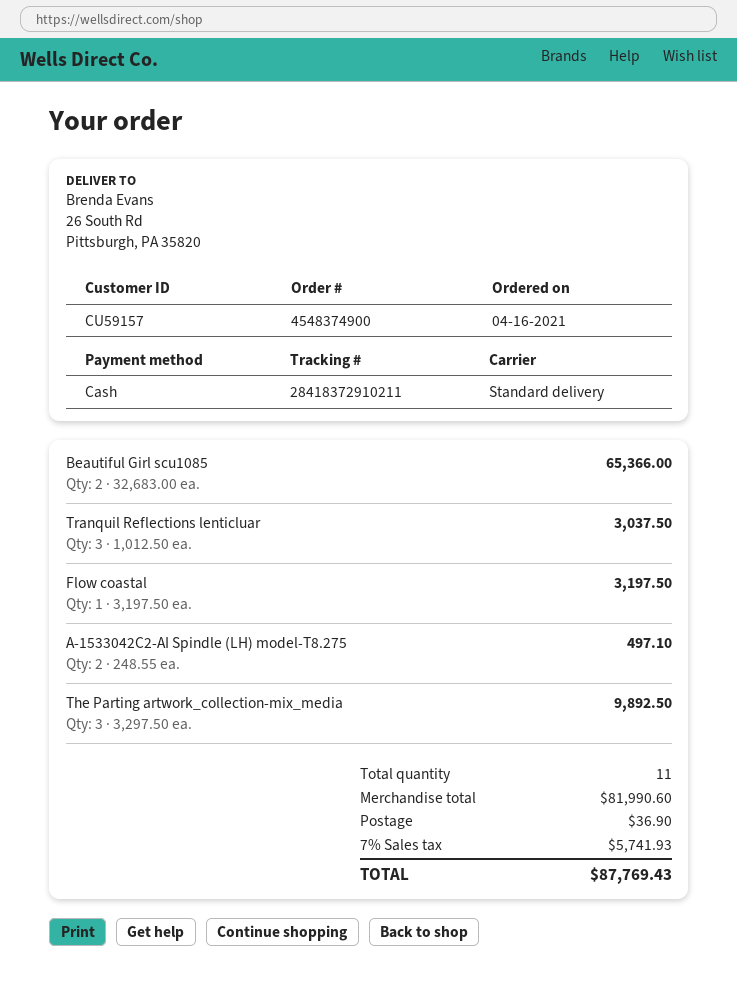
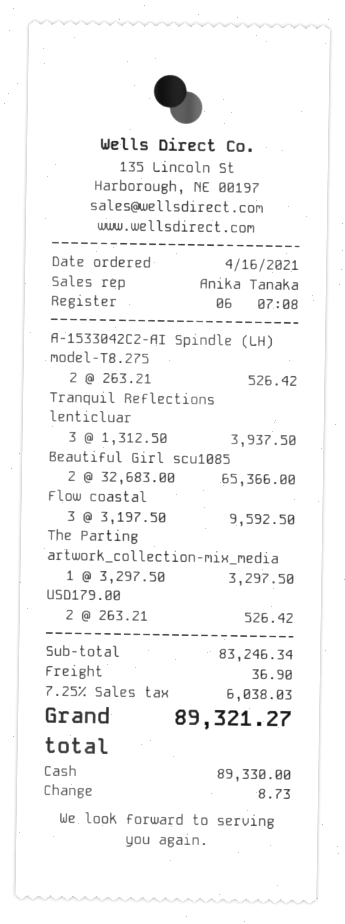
Tranquil Reflections lenticluar: 3 x 1012.50 = 3037.50 -> 3 x 1312.50 = 3937.50
Flow coastal: 1 x 3197.50 = 3197.50 -> 3 x 3197.50 = 9592.50
A-1533042C2-AI Spindle (LH) model-T8.275: 2 x 248.55 = 497.10 -> 2 x 263.21 = 526.42
The Parting artwork_collection-mix_media: 3 x 3297.50 = 9892.50 -> 1 x 3297.50 = 3297.50
USD179.00: none -> 2 x 263.21 = 526.42
subtotal: 81990.60 -> 83246.34
tax: 7% = 5741.93 -> 7.25% = 6038.03
total: 87769.43 -> 89321.27

